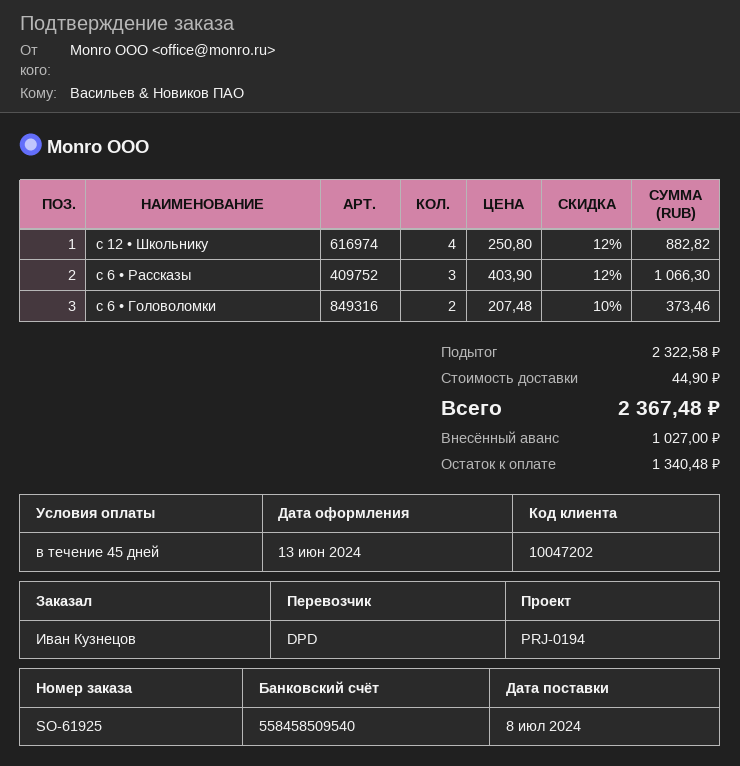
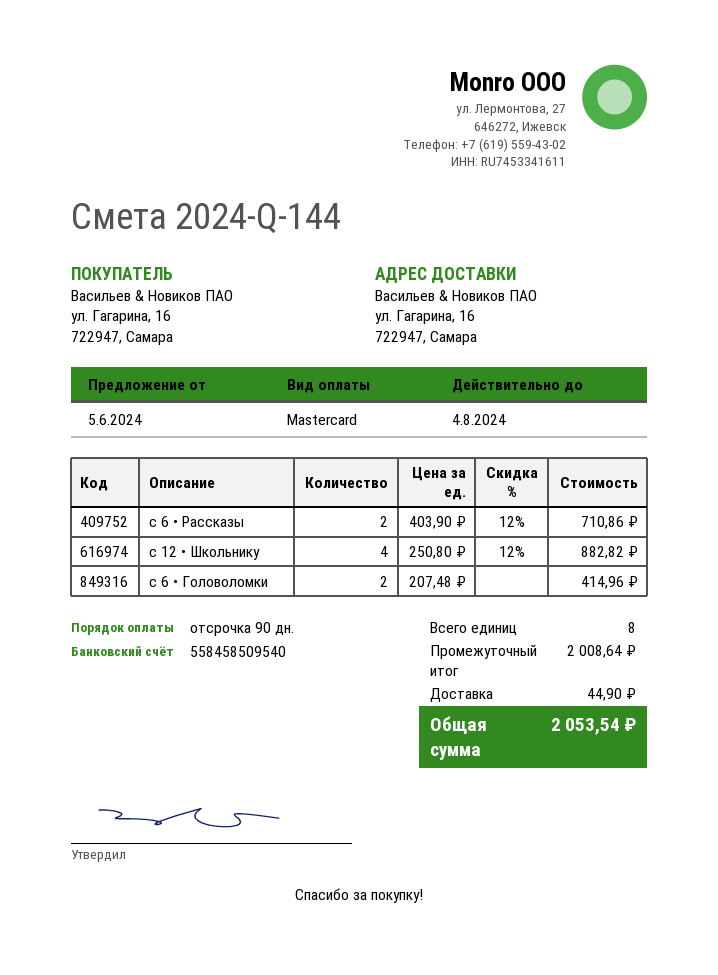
payment terms: 45 days -> 90 days
с 6 • Рассказы: 3 x 403.90 - 12% = 1066.30 -> 2 x 403.90 - 12% = 710.86
с 6 • Головоломки: 2 x 207.48 - 10% = 373.46 -> 2 x 207.48 = 414.96
subtotal: 2322.58 -> 2008.64
total: 2367.48 -> 2053.54

